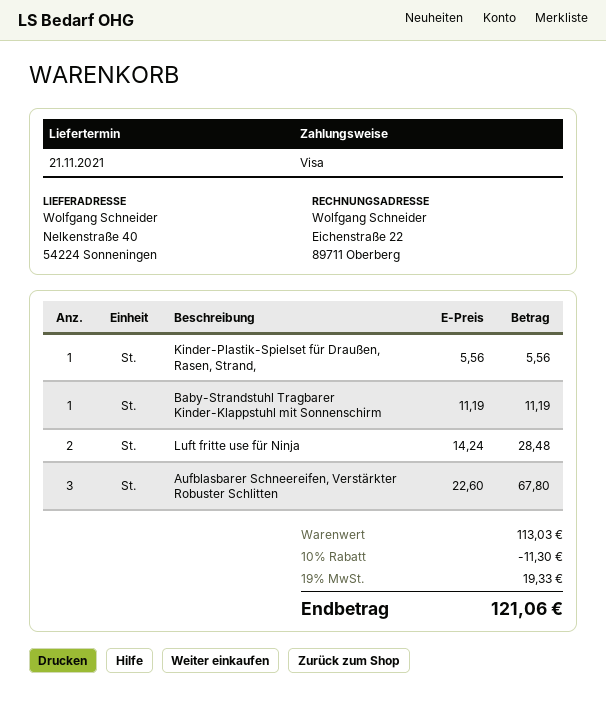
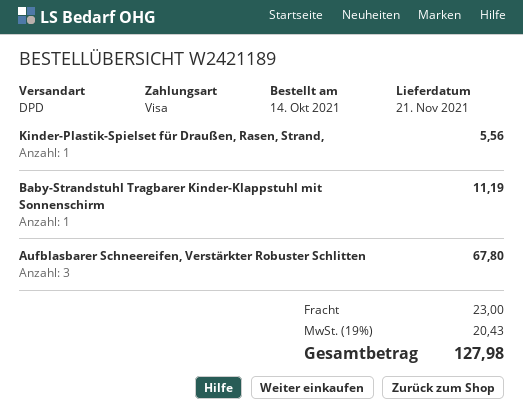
Luft fritte use für Ninja: 2 for 28.48 -> none
discount: 10% = 11.30 -> none
shipping: none -> 23.00
tax: 19% = 19.33 -> 19% = 20.43
total: 121.06 -> 127.98

